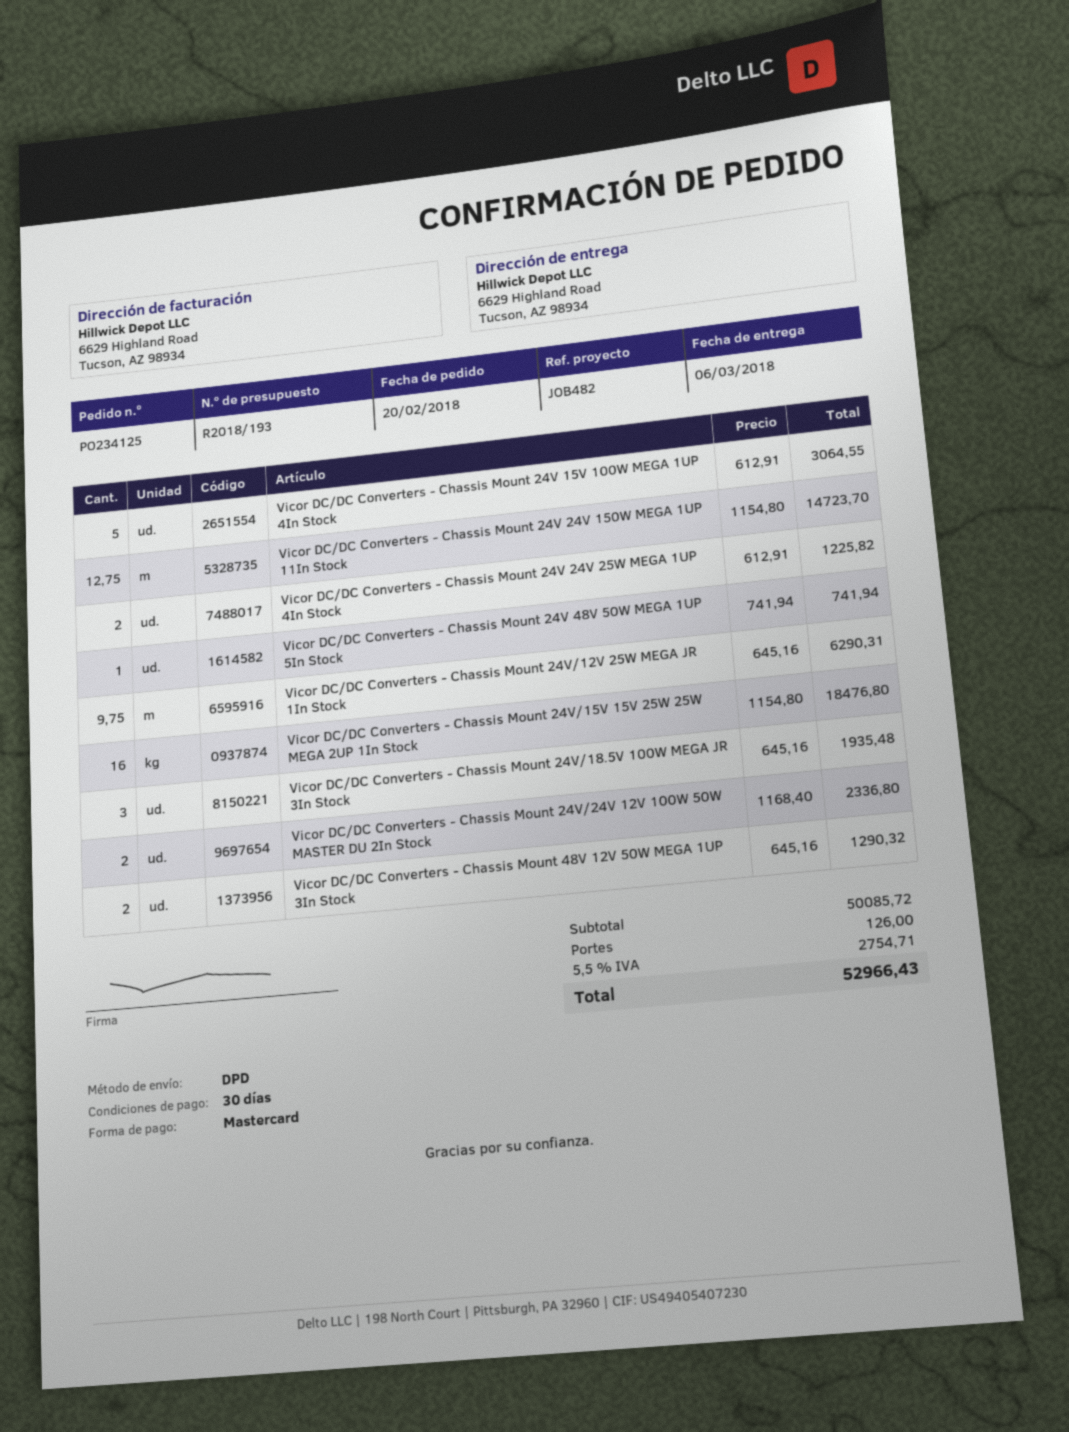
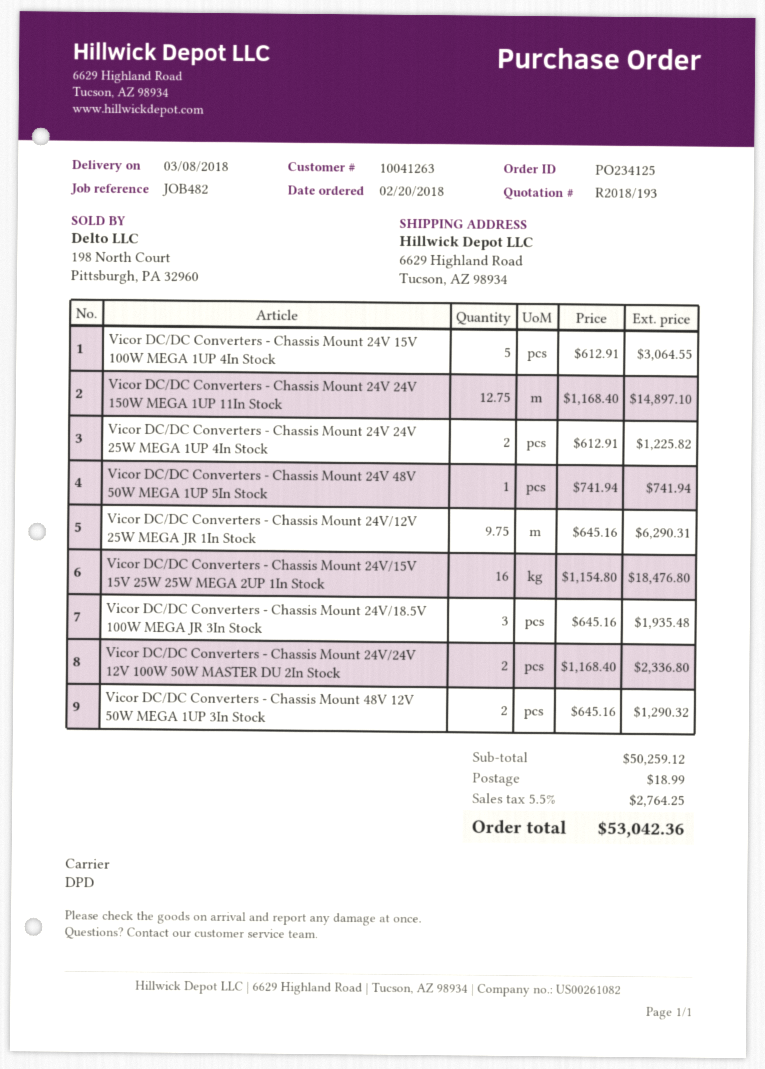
delivery date: 2018-03-06 -> 2018-03-08
Vicor DC/DC Converters - Chassis Mount 24V 24V 150W MEGA 1UP 11In Stock: 12.75 x 1154.80 = 14723.70 -> 12.75 x 1168.40 = 14897.10
subtotal: 50085.72 -> 50259.12
shipping: 126.00 -> 18.99
tax: 5.5% = 2754.71 -> 5.5% = 2764.25
total: 52966.43 -> 53042.36

